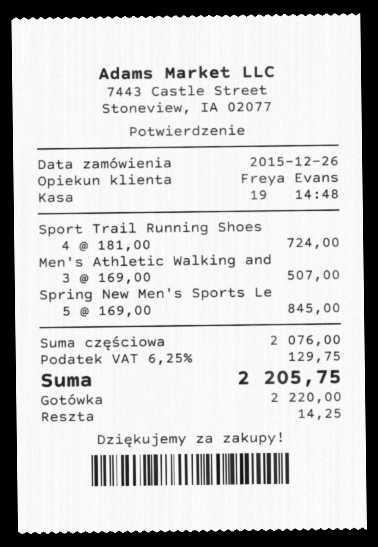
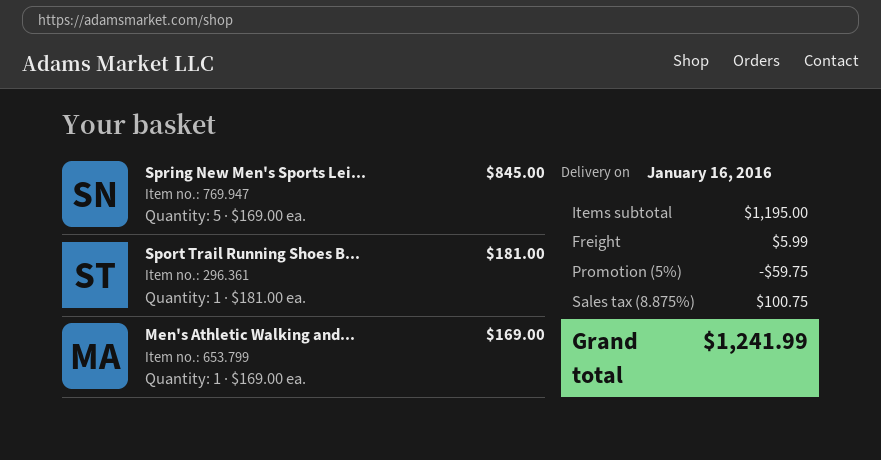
Sport Trail Running Shoes: 4 x 181.00 = 724.00 -> 1 x 181.00 = 181.00
Men's Athletic Walking and: 3 x 169.00 = 507.00 -> 1 x 169.00 = 169.00
subtotal: 2076.00 -> 1195.00
discount: none -> 5% = 59.75
shipping: none -> 5.99
tax: 6.25% = 129.75 -> 8.875% = 100.75
total: 2205.75 -> 1241.99

